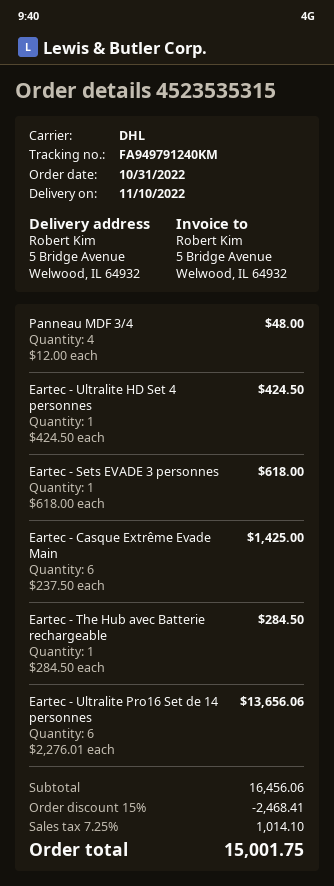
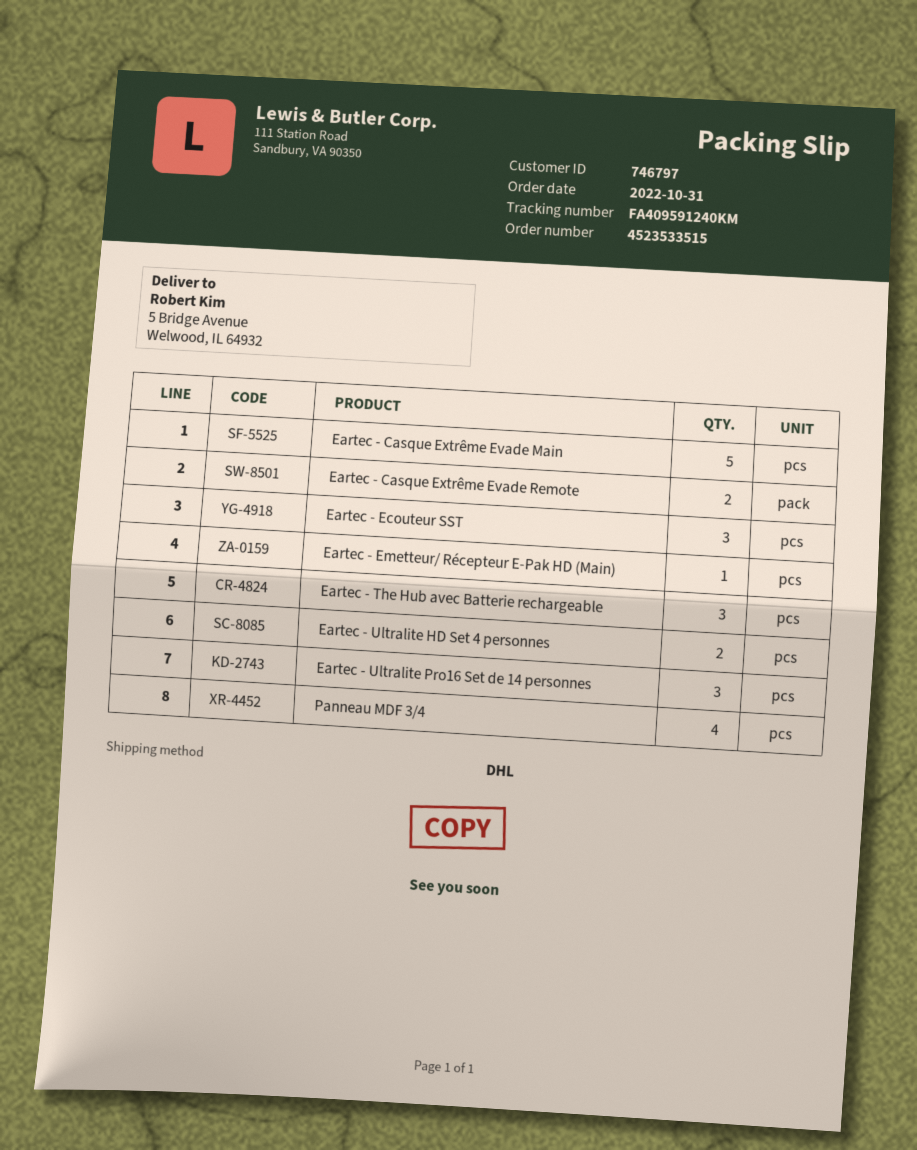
order number: 4523535315 -> 4523533515
tracking number: FA949791240KM -> FA409591240KM
Eartec - Ultralite HD Set 4 personnes: 1 -> 2
Eartec - Sets EVADE 3 personnes: 1 -> none
Eartec - Casque Extrême Evade Main: 6 -> 5
Eartec - The Hub avec Batterie rechargeable: 1 -> 3
Eartec - Ultralite Pro16 Set de 14 personnes: 6 -> 3
Eartec - Casque Extrême Evade Remote: none -> 2
Eartec - Ecouteur SST: none -> 3
Eartec - Emetteur/ Récepteur E-Pak HD (Main): none -> 1

